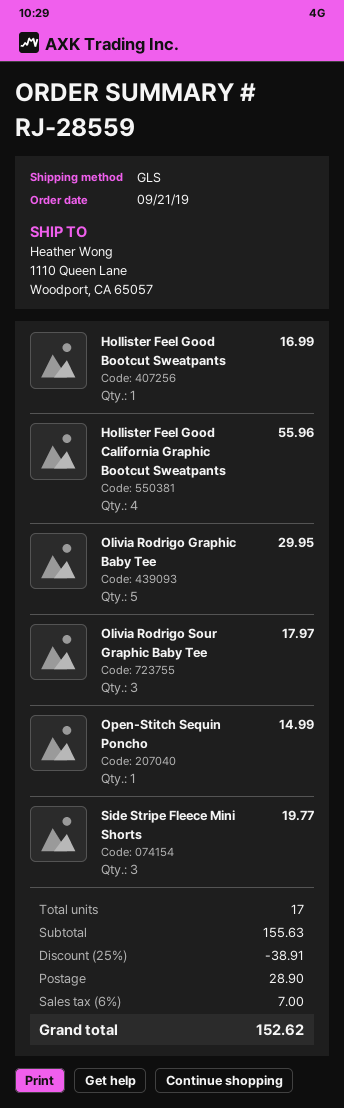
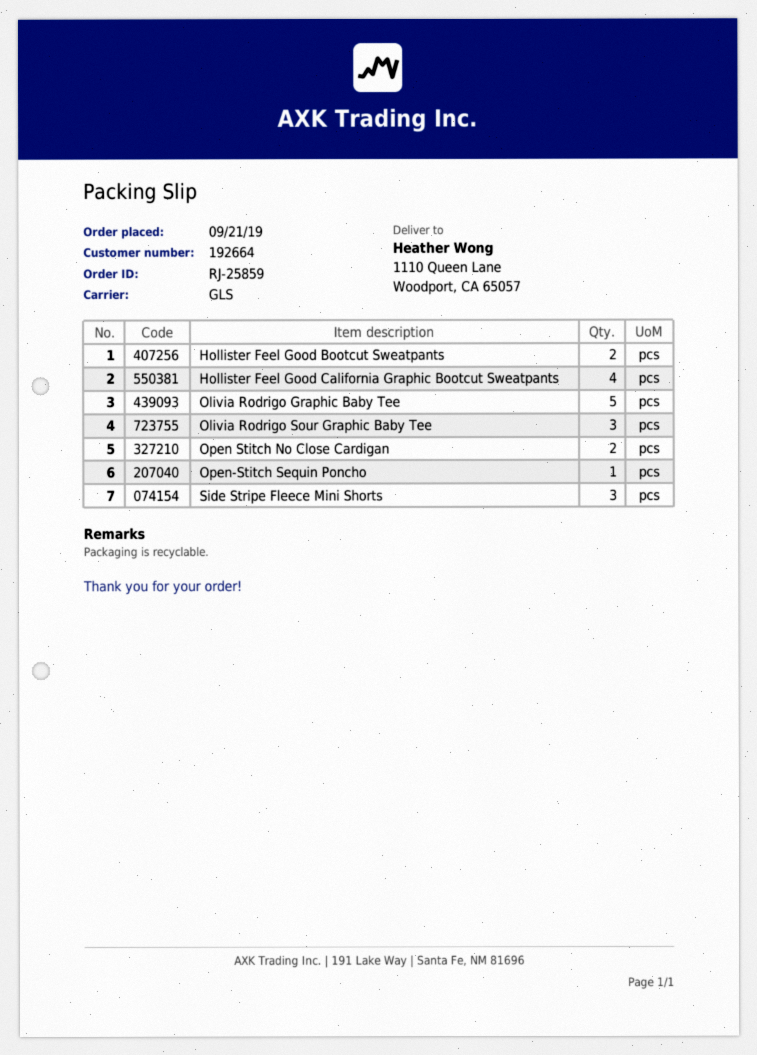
order number: RJ-28559 -> RJ-25859
Hollister Feel Good Bootcut Sweatpants: 1 -> 2
Open Stitch No Close Cardigan: none -> 2

